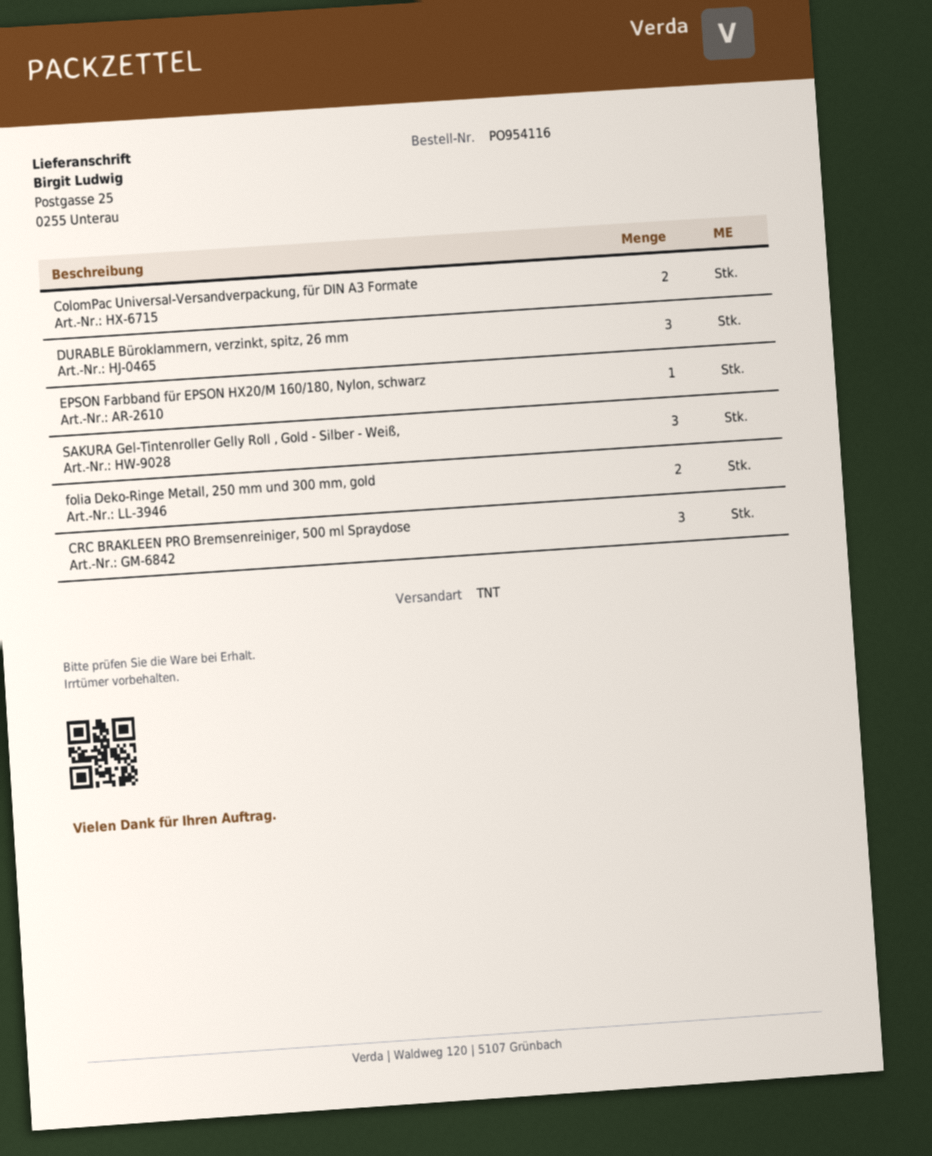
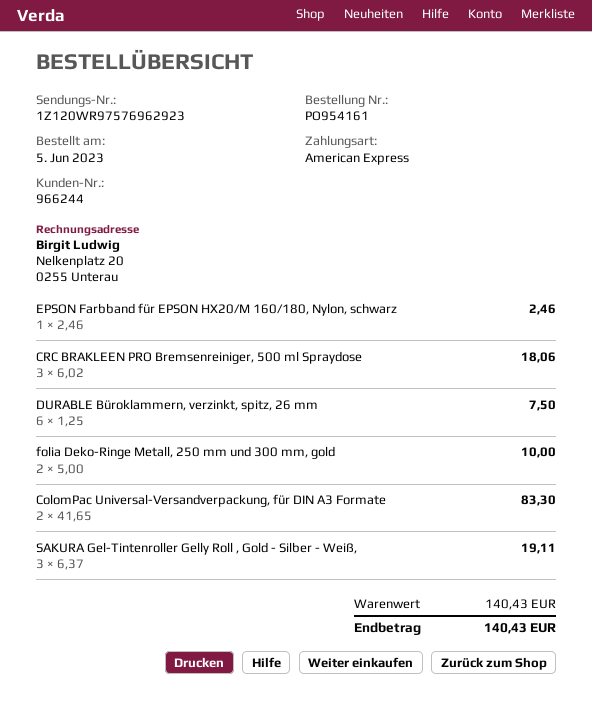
order number: PO954116 -> PO954161
DURABLE Büroklammern, verzinkt, spitz, 26 mm: 3 -> 6

